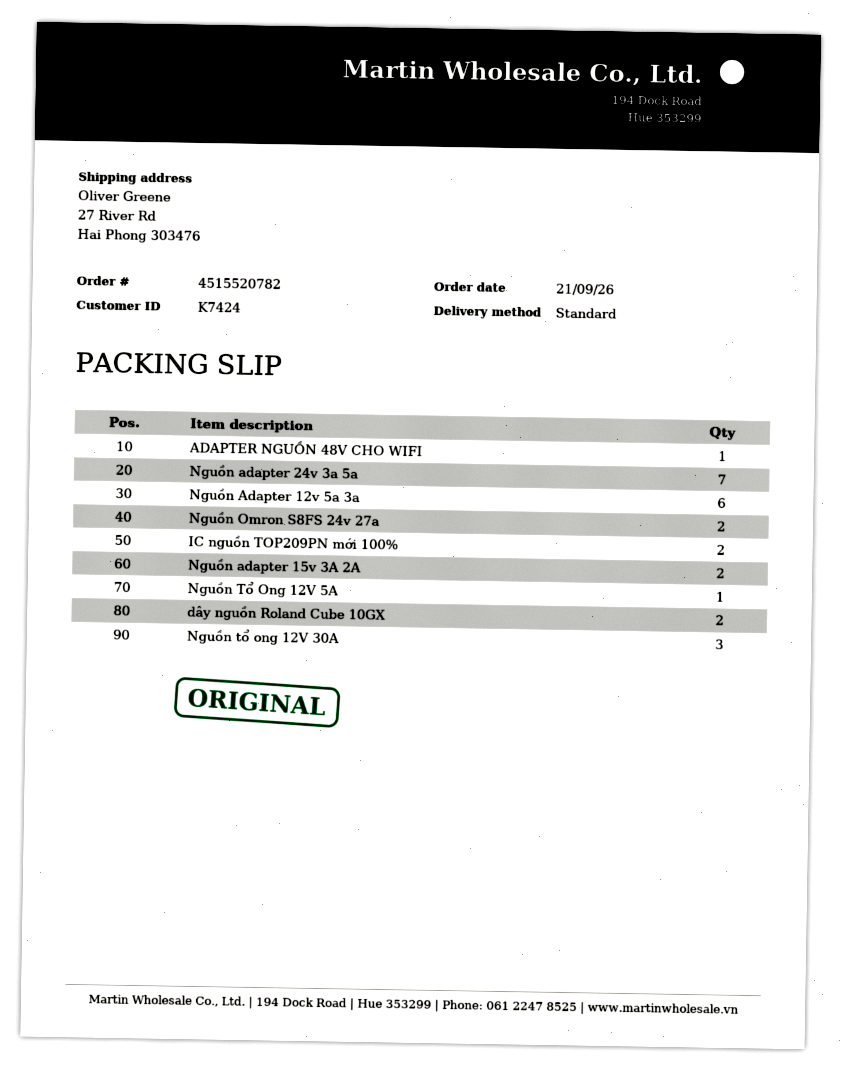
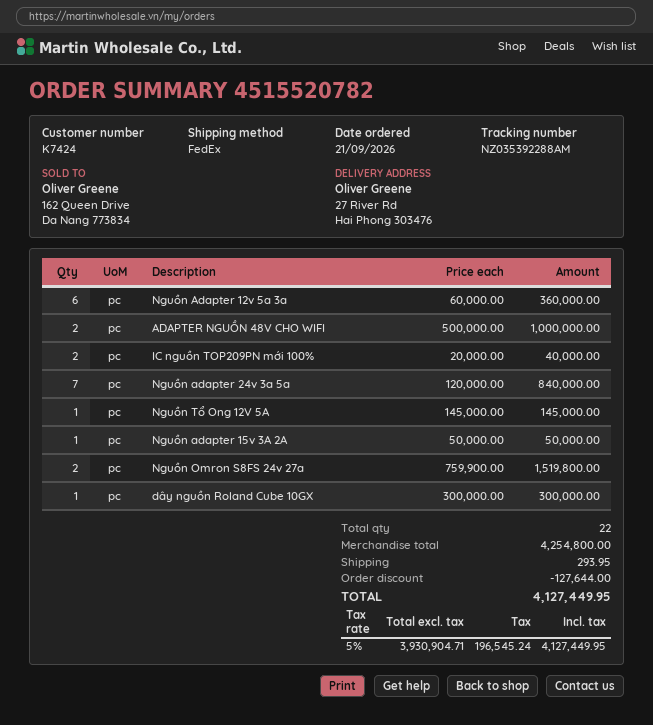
shipping method: standard -> FedEx
ADAPTER NGUỒN 48V CHO WIFI: 1 -> 2
Nguồn adapter 15v 3A 2A: 2 -> 1
dây nguồn Roland Cube 10GX: 2 -> 1
Nguồn tổ ong 12V 30A: 3 -> none

